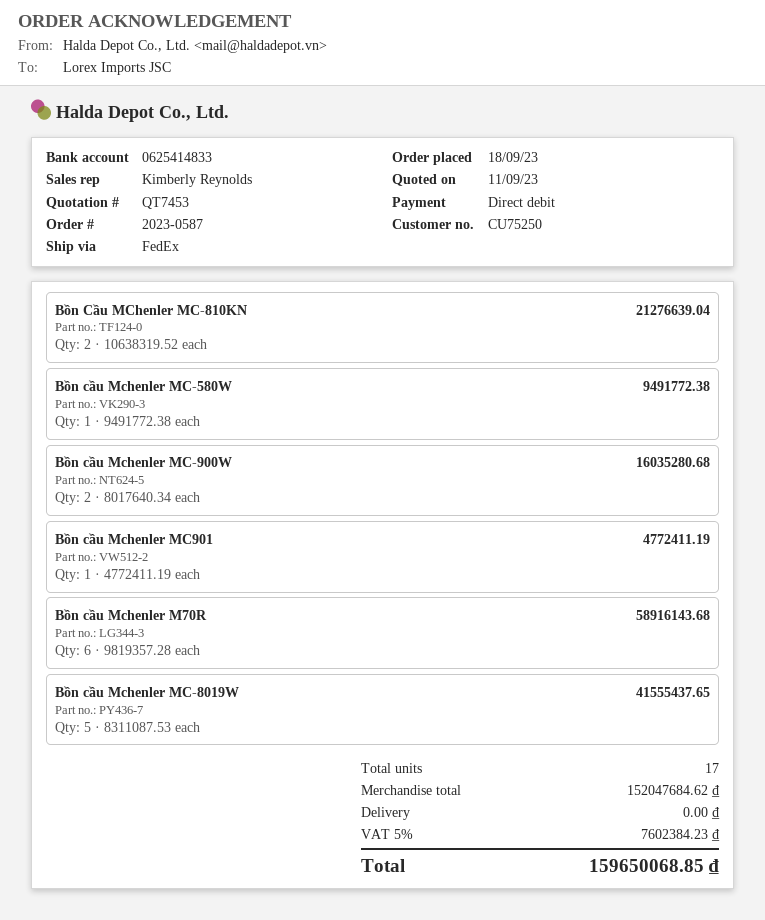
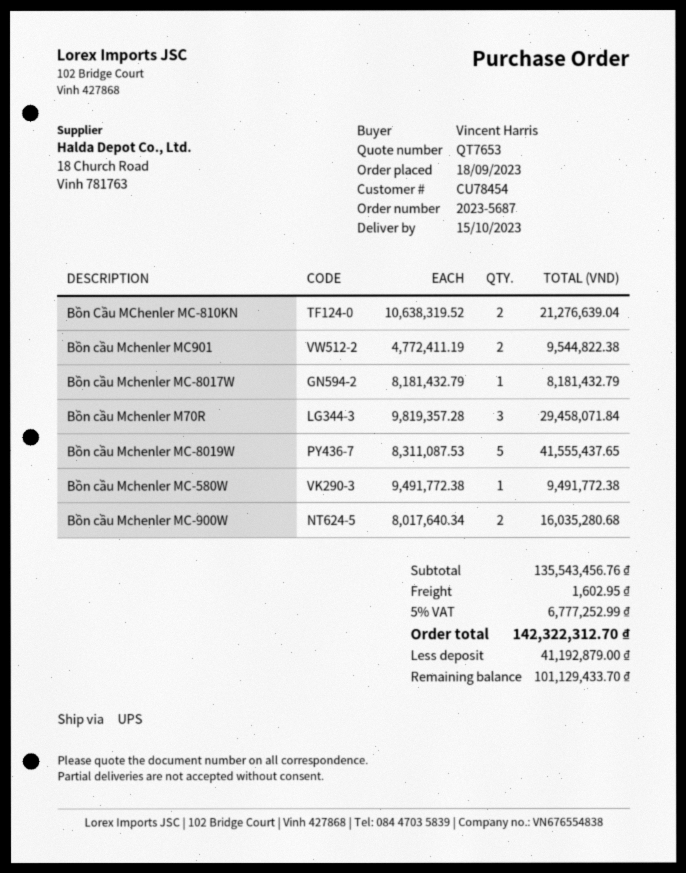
quote number: QT7453 -> QT7653
order number: 2023-0587 -> 2023-5687
customer number: CU75250 -> CU78454
shipping method: FedEx -> UPS
Bồn cầu Mchenler MC901: 1 x 4772411.19 = 4772411.19 -> 2 x 4772411.19 = 9544822.38
Bồn cầu Mchenler M70R: 6 x 9819357.28 = 58916143.68 -> 3 x 9819357.28 = 29458071.84
Bồn cầu Mchenler MC-8017W: none -> 1 x 8181432.79 = 8181432.79
subtotal: 152047684.62 -> 135543456.76
shipping: 0.00 -> 1602.95
tax: 5% = 7602384.23 -> 5% = 6777252.99
total: 159650068.85 -> 142322312.70

